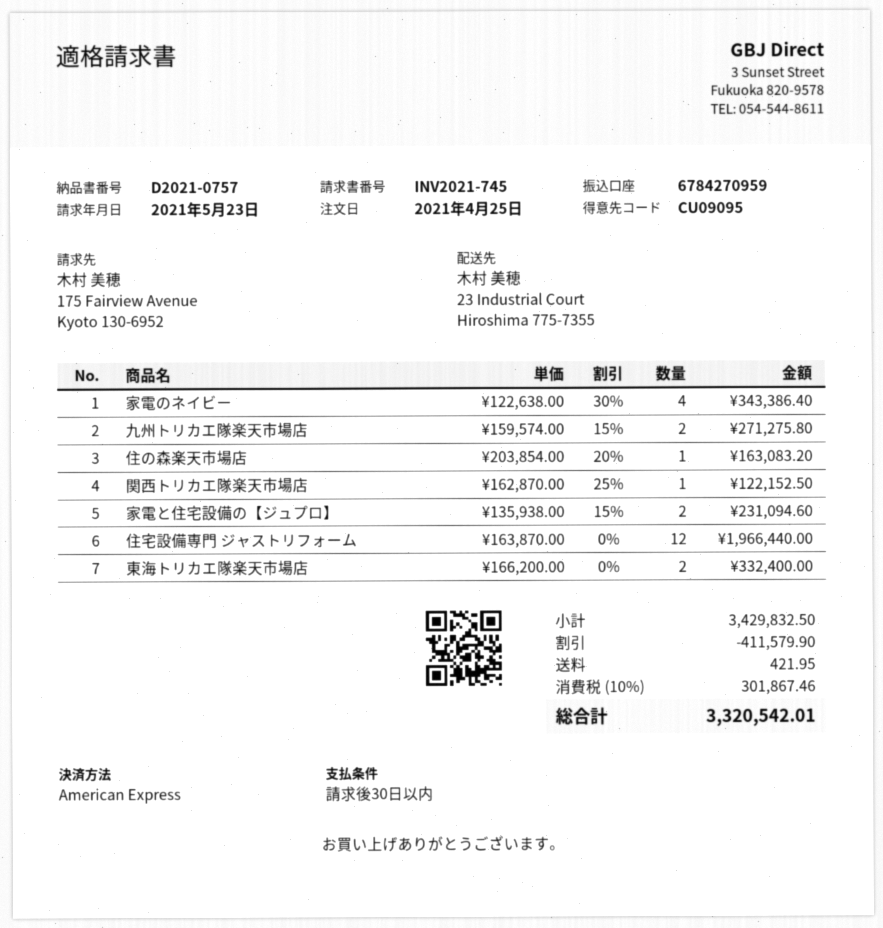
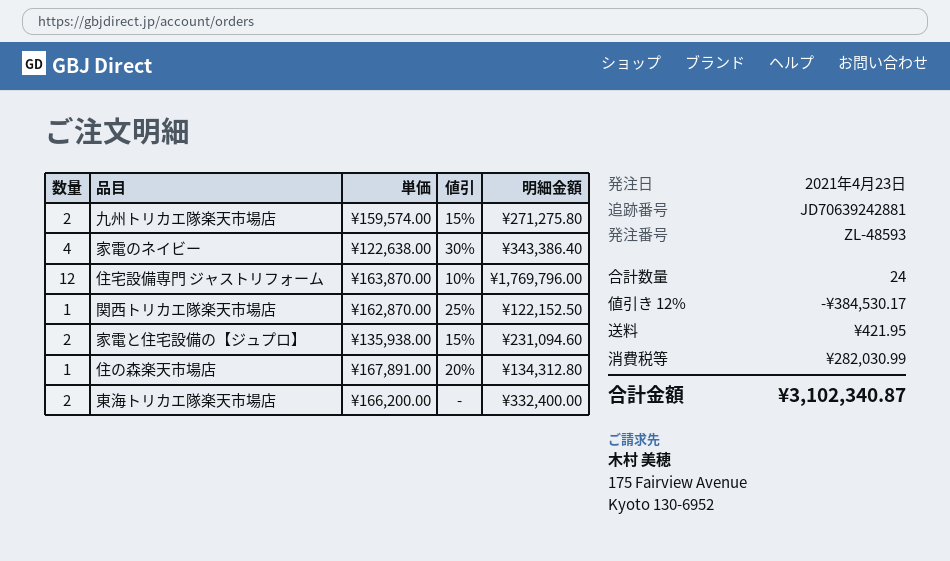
order date: 2021-04-25 -> 2021-04-23
住の森楽天市場店: 1 x 203854.00 - 20% = 163083.20 -> 1 x 167891.00 - 20% = 134312.80
住宅設備専門 ジャストリフォーム: 12 x 163870.00 = 1966440.00 -> 12 x 163870.00 - 10% = 1769796.00
discount: 411579.90 -> 384530.17
tax: 301867.46 -> 282030.99
total: 3320542.01 -> 3102340.87

